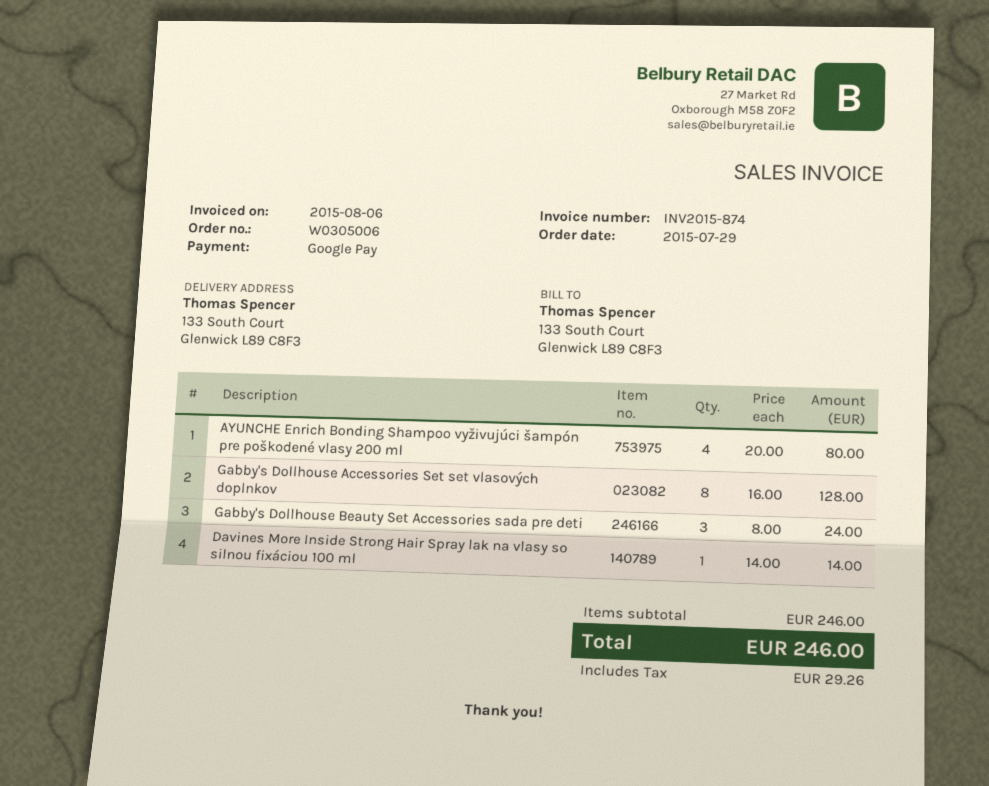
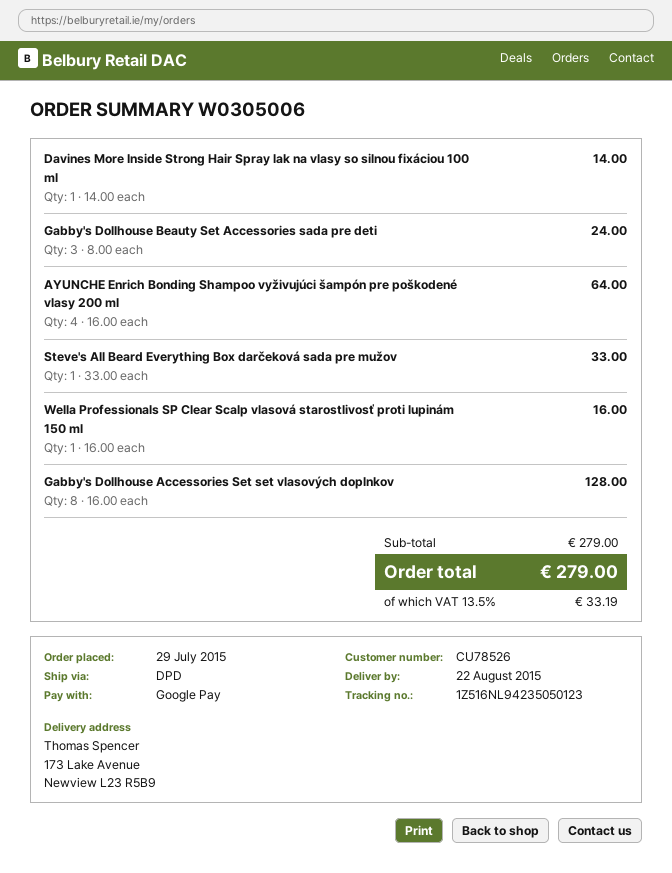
ship to: 133 South Court, Glenwick L89 C8F3 -> 173 Lake Avenue, Newview L23 R5B9
AYUNCHE Enrich Bonding Shampoo vyživujúci šampón pre poškodené vlasy 200 ml: 4 x 20.00 = 80.00 -> 4 x 16.00 = 64.00
Steve's All Beard Everything Box darčeková sada pre mužov: none -> 1 x 33.00 = 33.00
Wella Professionals SP Clear Scalp vlasová starostlivosť proti lupinám 150 ml: none -> 1 x 16.00 = 16.00
subtotal: 246.00 -> 279.00
tax: 29.26 -> 33.19
total: 246.00 -> 279.00

